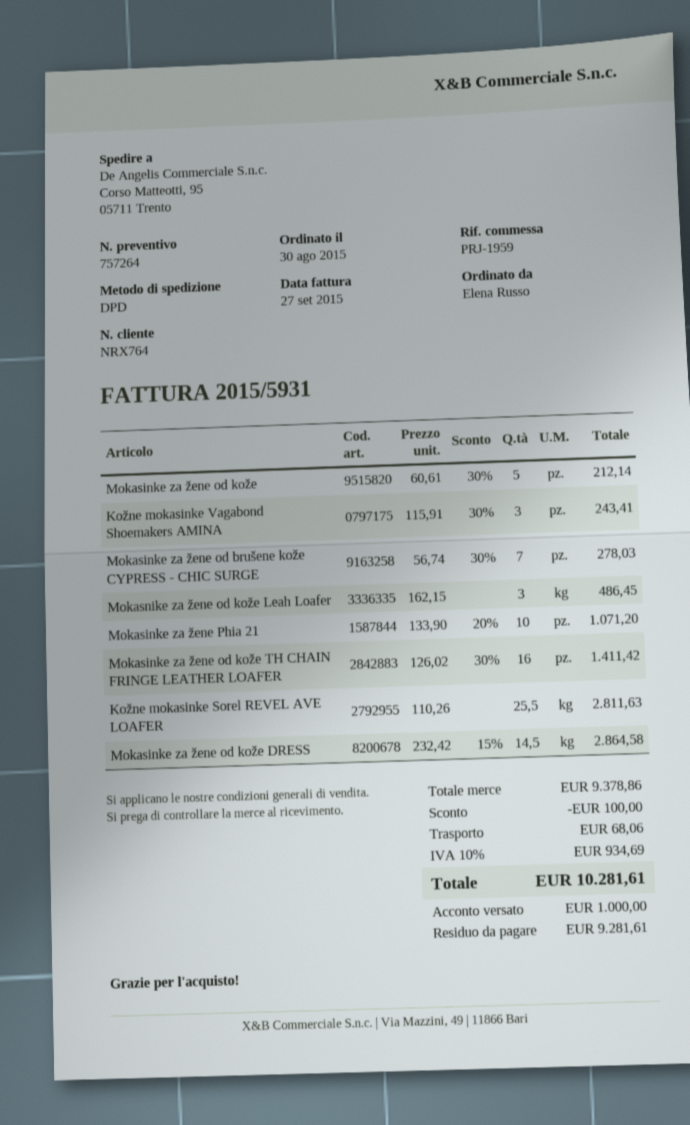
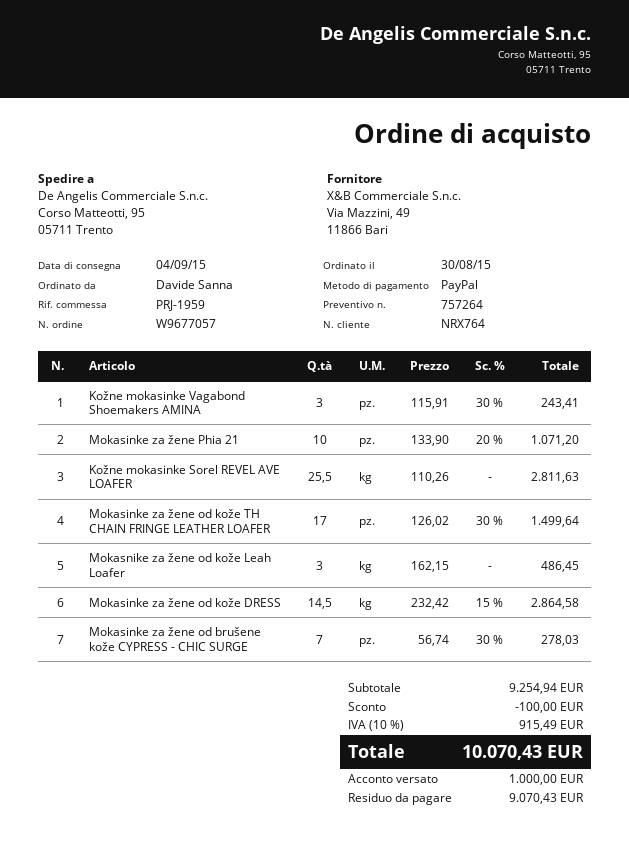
ordered by: Elena Russo -> Davide Sanna
Mokasinke za žene od kože: 5 x 60.61 - 30% = 212.14 -> none
Mokasinke za žene od kože TH CHAIN FRINGE LEATHER LOAFER: 16 x 126.02 - 30% = 1411.42 -> 17 x 126.02 - 30% = 1499.64
subtotal: 9378.86 -> 9254.94
shipping: 68.06 -> none
tax: 10% = 934.69 -> 10% = 915.49
total: 10281.61 -> 10070.43
balance: 9281.61 -> 9070.43

